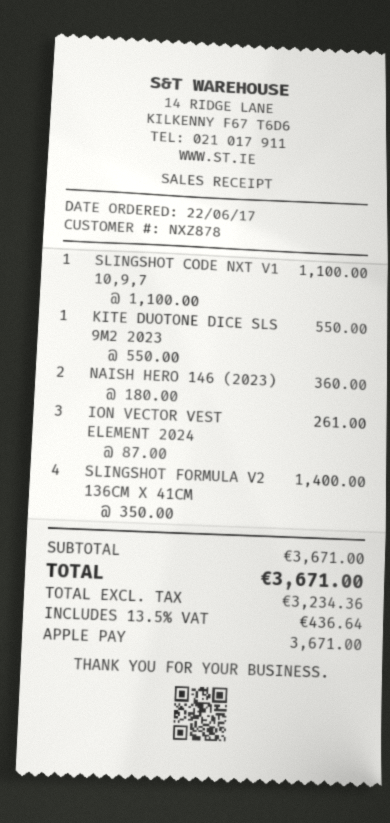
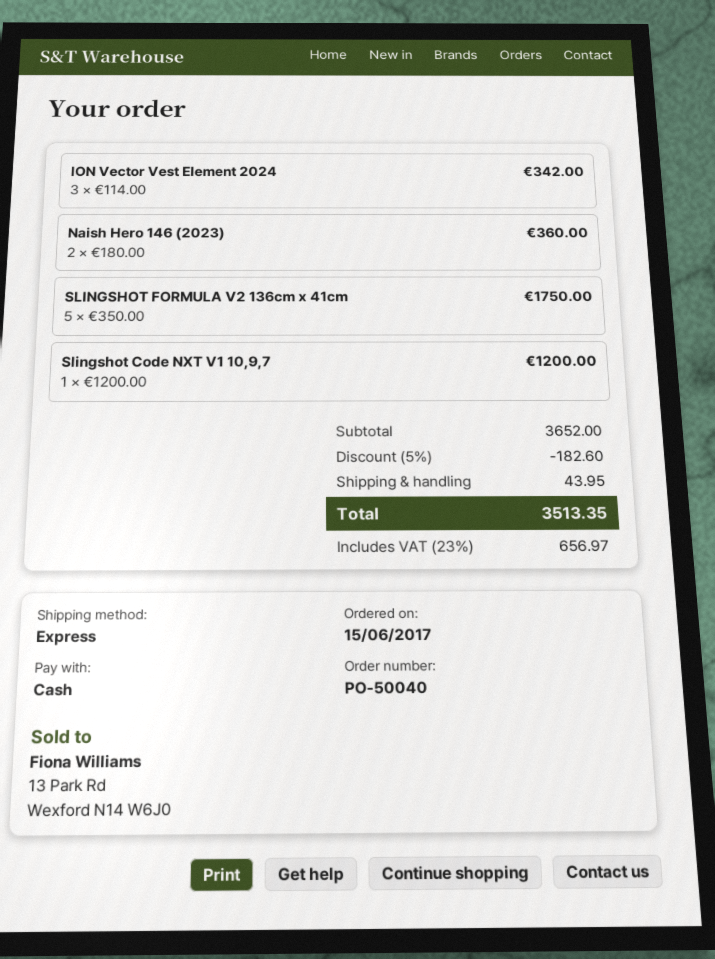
order date: 2017-06-22 -> 2017-06-15
payment method: Apple Pay -> cash
SLINGSHOT CODE NXT V1 10,9,7: 1 x 1100.00 = 1100.00 -> 1 x 1200.00 = 1200.00
KITE DUOTONE DICE SLS 9M2 2023: 1 x 550.00 = 550.00 -> none
ION VECTOR VEST ELEMENT 2024: 3 x 87.00 = 261.00 -> 3 x 114.00 = 342.00
SLINGSHOT FORMULA V2 136CM X 41CM: 4 x 350.00 = 1400.00 -> 5 x 350.00 = 1750.00
subtotal: 3671.00 -> 3652.00
discount: none -> 5% = 182.60
shipping: none -> 43.95
tax: 13.5% = 436.64 -> 23% = 656.97
total: 3671.00 -> 3513.35

